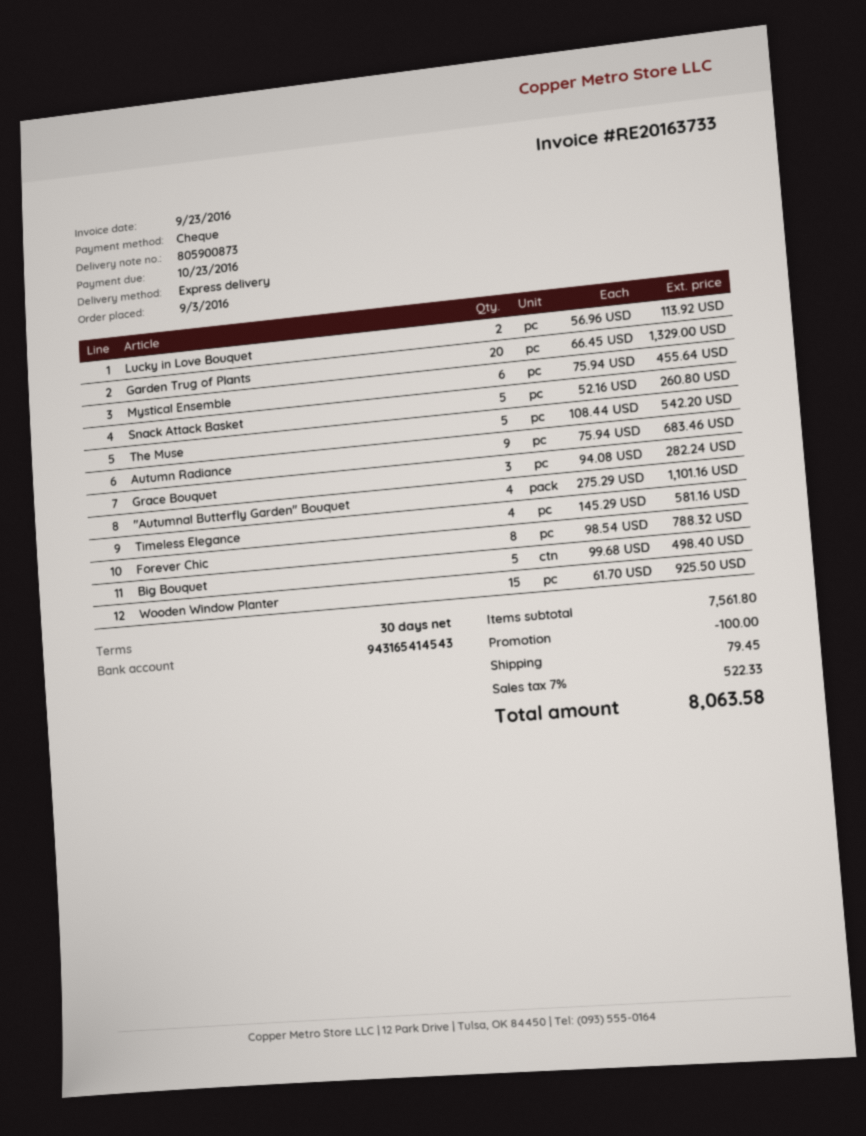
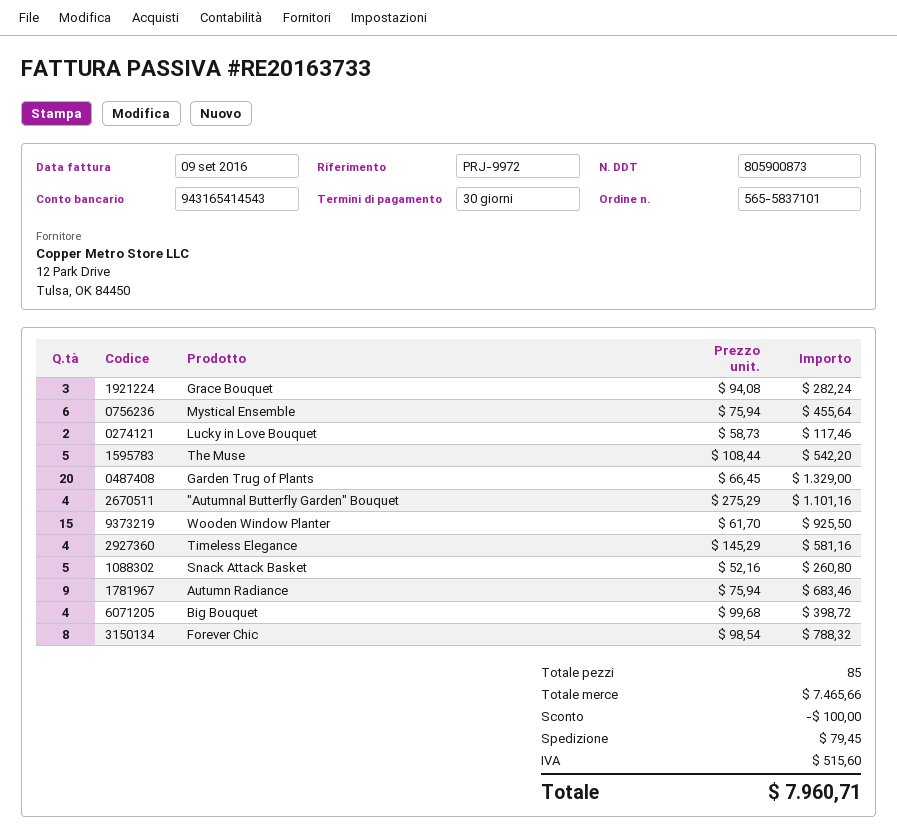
invoice date: 2016-09-23 -> 2016-09-09
Lucky in Love Bouquet: 2 x 56.96 = 113.92 -> 2 x 58.73 = 117.46
Big Bouquet: 5 x 99.68 = 498.40 -> 4 x 99.68 = 398.72
subtotal: 7561.80 -> 7465.66
tax: 522.33 -> 515.60
total: 8063.58 -> 7960.71

